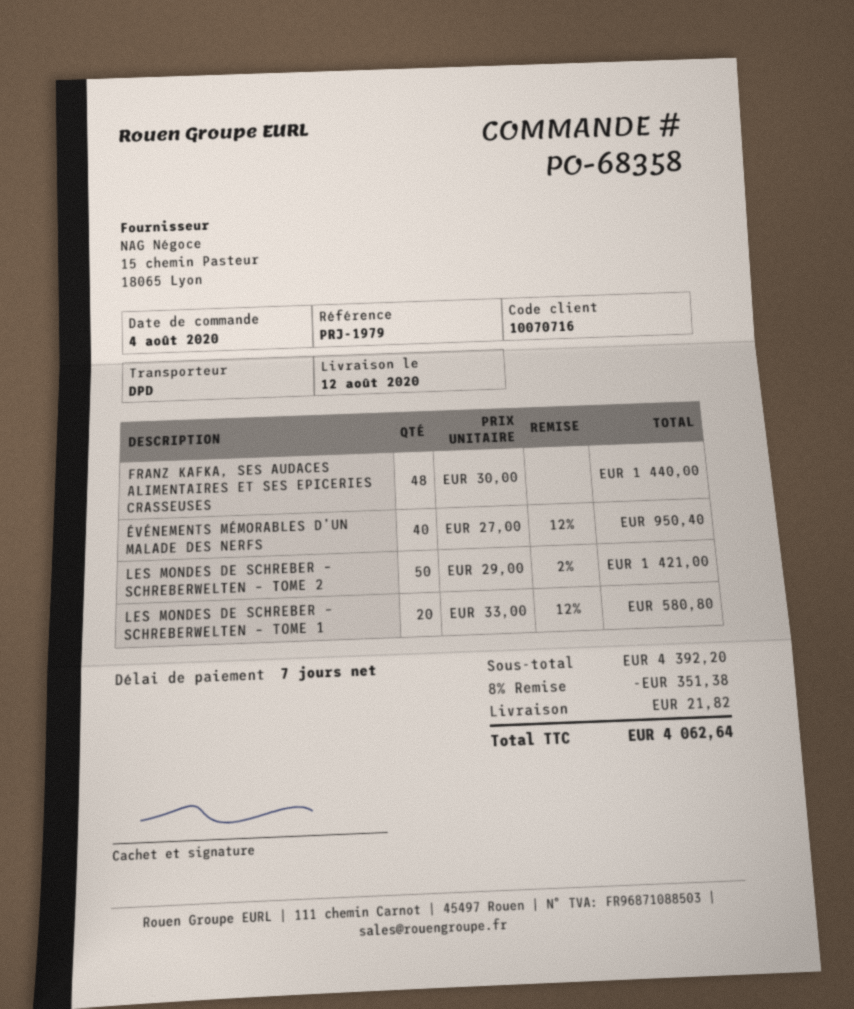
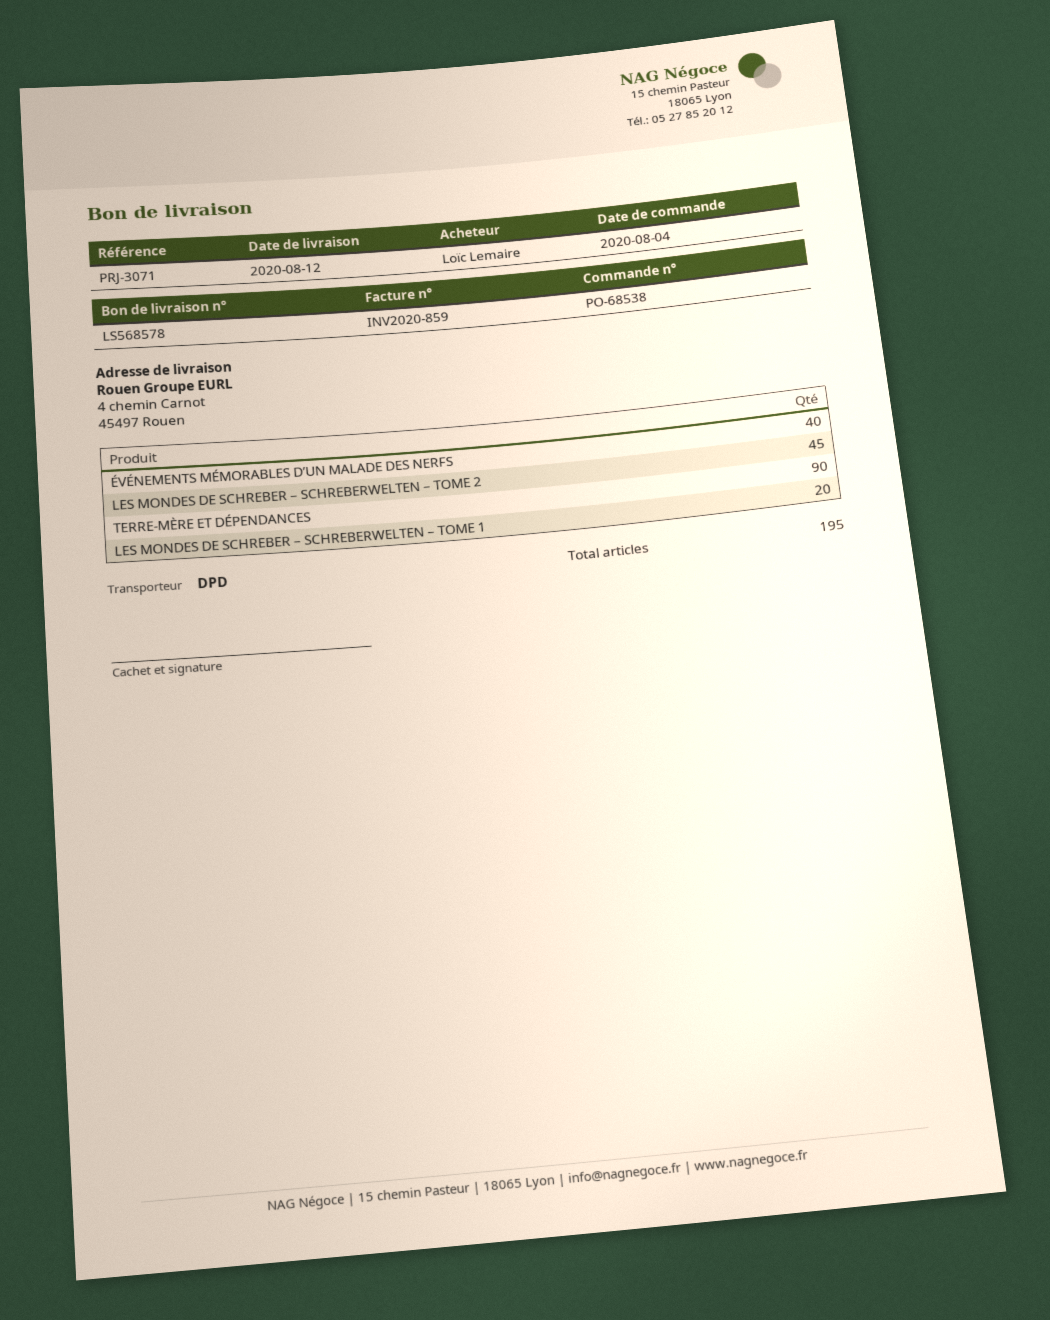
order number: PO-68358 -> PO-68538
reference: PRJ-1979 -> PRJ-3071
FRANZ KAFKA, SES AUDACES ALIMENTAIRES ET SES EPICERIES CRASSEUSES: 48 -> none
LES MONDES DE SCHREBER – SCHREBERWELTEN – TOME 2: 50 -> 45
TERRE-MÈRE ET DÉPENDANCES: none -> 90

